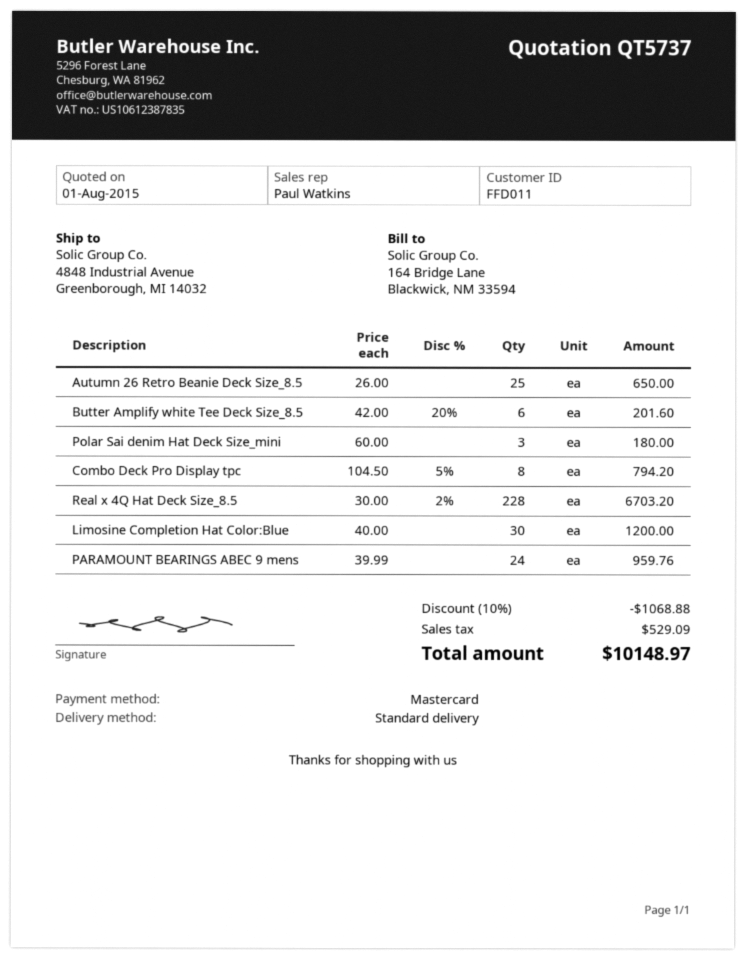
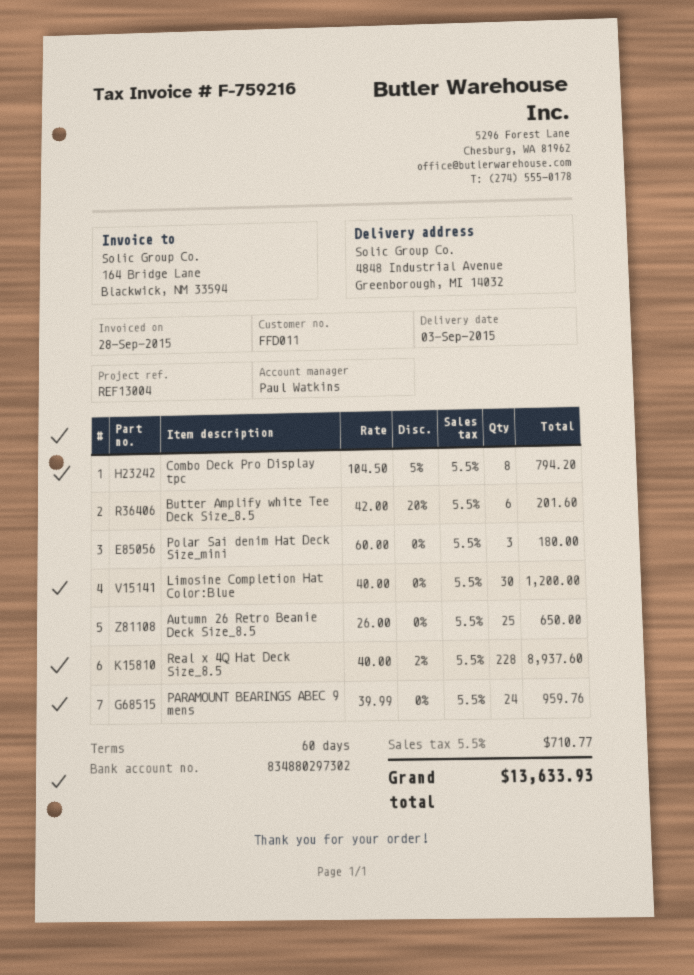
Real x 4Q Hat Deck Size_8.5: 228 x 30.00 - 2% = 6703.20 -> 228 x 40.00 - 2% = 8937.60
discount: 10% = 1068.88 -> none
tax: 529.09 -> 710.77
total: 10148.97 -> 13633.93

